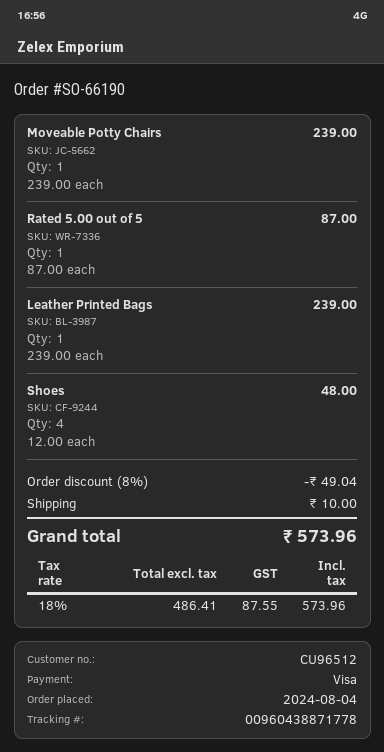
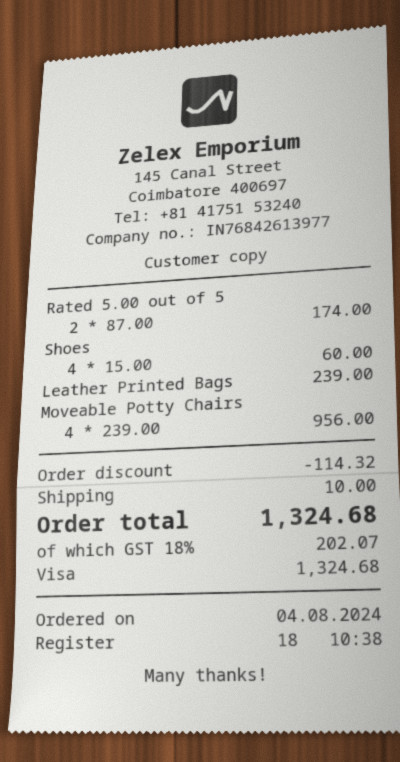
Moveable Potty Chairs: 1 x 239.00 = 239.00 -> 4 x 239.00 = 956.00
Rated 5.00 out of 5: 1 x 87.00 = 87.00 -> 2 x 87.00 = 174.00
Shoes: 4 x 12.00 = 48.00 -> 4 x 15.00 = 60.00
discount: 49.04 -> 114.32
tax: 18% = 87.55 -> 18% = 202.07
total: 573.96 -> 1324.68

